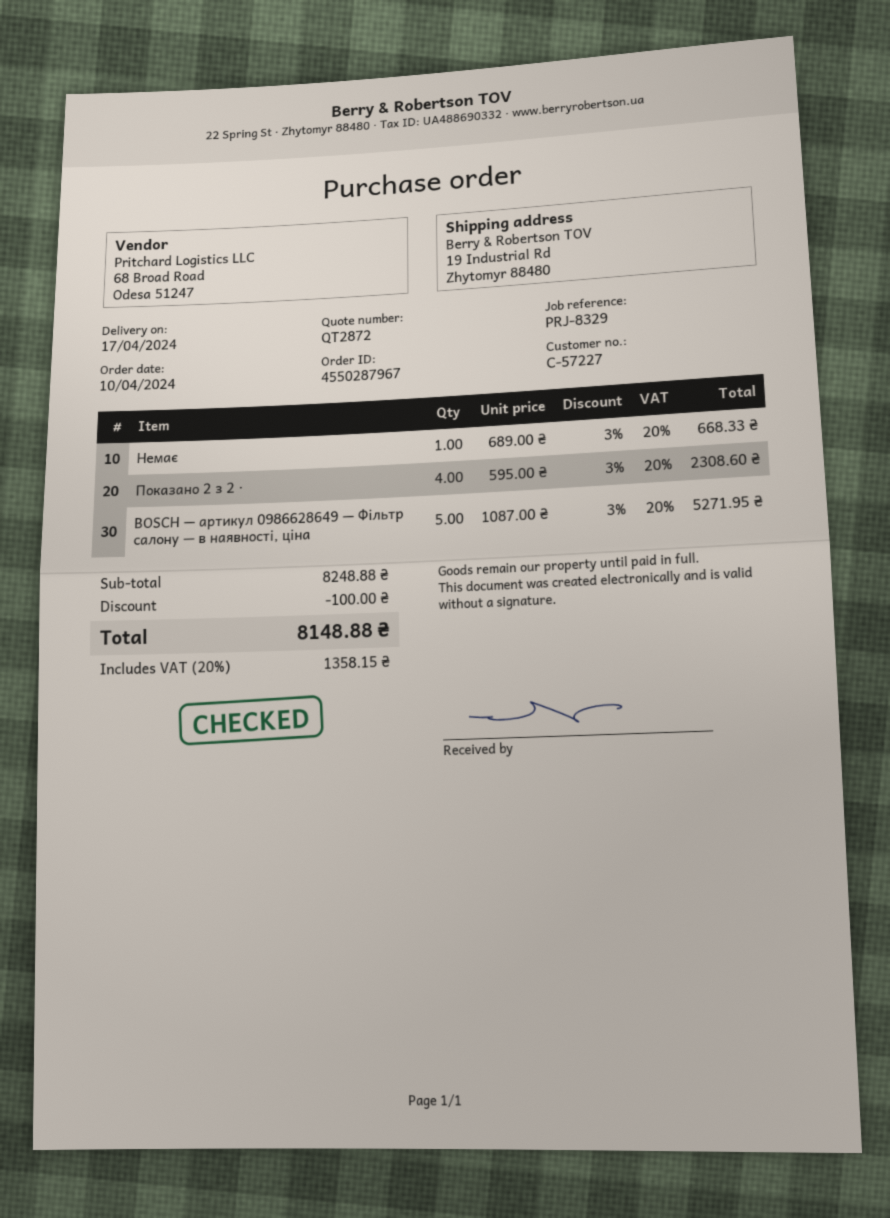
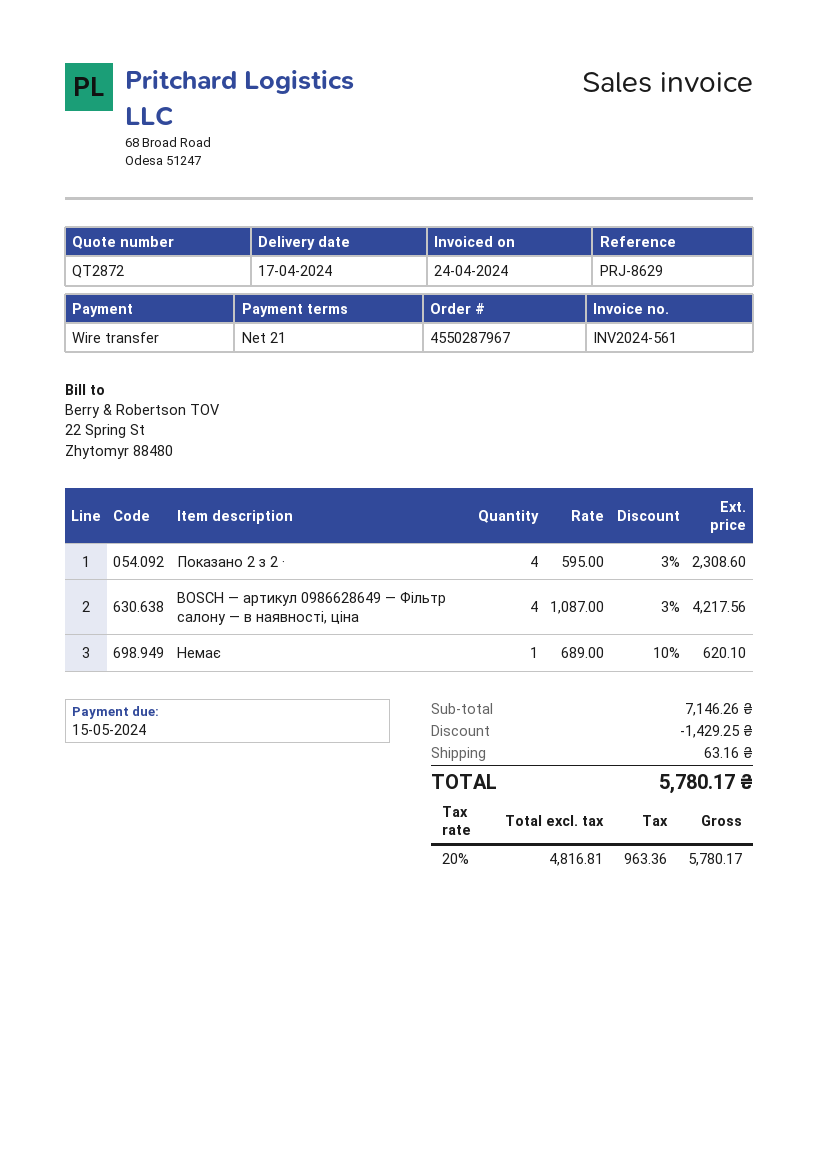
reference: PRJ-8329 -> PRJ-8629
Немає: 1 x 689.00 - 3% = 668.33 -> 1 x 689.00 - 10% = 620.10
BOSCH — артикул 0986628649 — Фільтр салону — в наявності, ціна: 5 x 1087.00 - 3% = 5271.95 -> 4 x 1087.00 - 3% = 4217.56
subtotal: 8248.88 -> 7146.26
discount: 100.00 -> 1429.25
shipping: none -> 63.16
tax: 20% = 1358.15 -> 20% = 963.36
total: 8148.88 -> 5780.17

